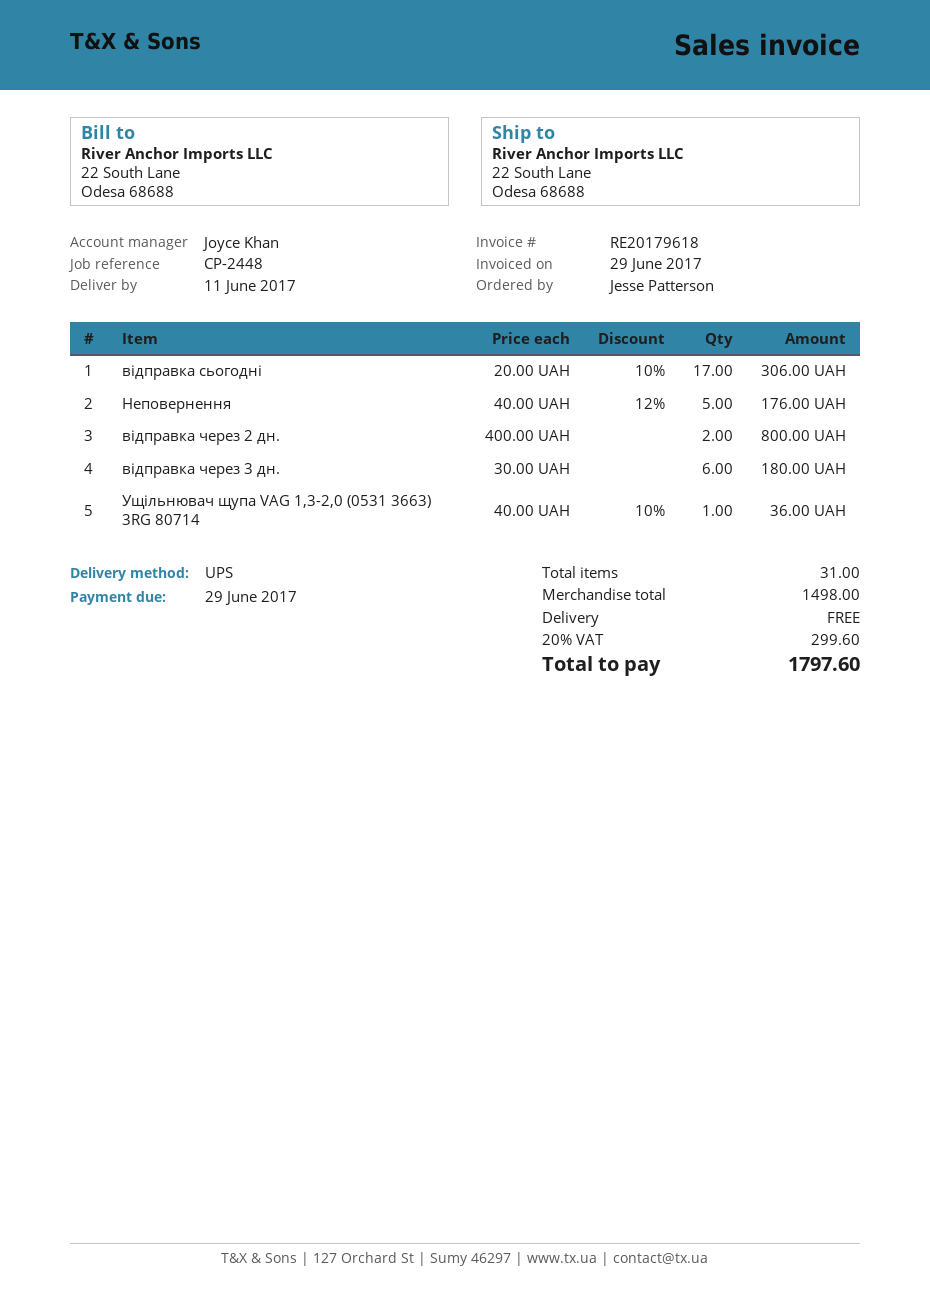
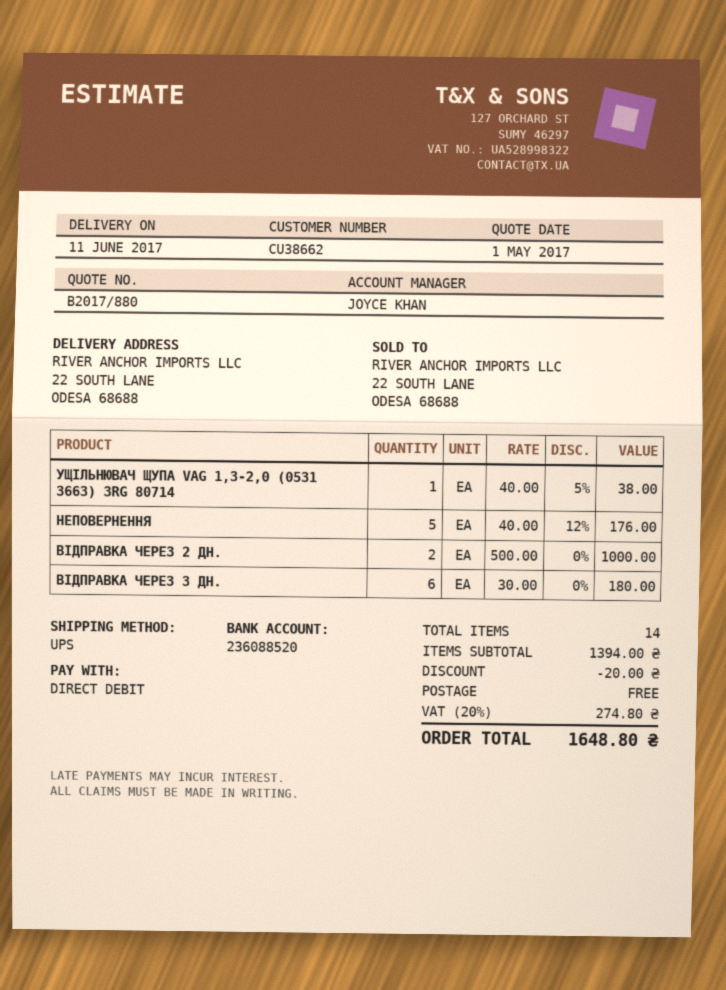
відправка сьогодні: 17 x 20.00 - 10% = 306.00 -> none
відправка через 2 дн.: 2 x 400.00 = 800.00 -> 2 x 500.00 = 1000.00
Ущільнювач щупа VAG 1,3-2,0 (0531 3663) 3RG 80714: 1 x 40.00 - 10% = 36.00 -> 1 x 40.00 - 5% = 38.00
total quantity: 31 -> 14
subtotal: 1498.00 -> 1394.00
discount: none -> 20.00
tax: 20% = 299.60 -> 20% = 274.80
total: 1797.60 -> 1648.80

